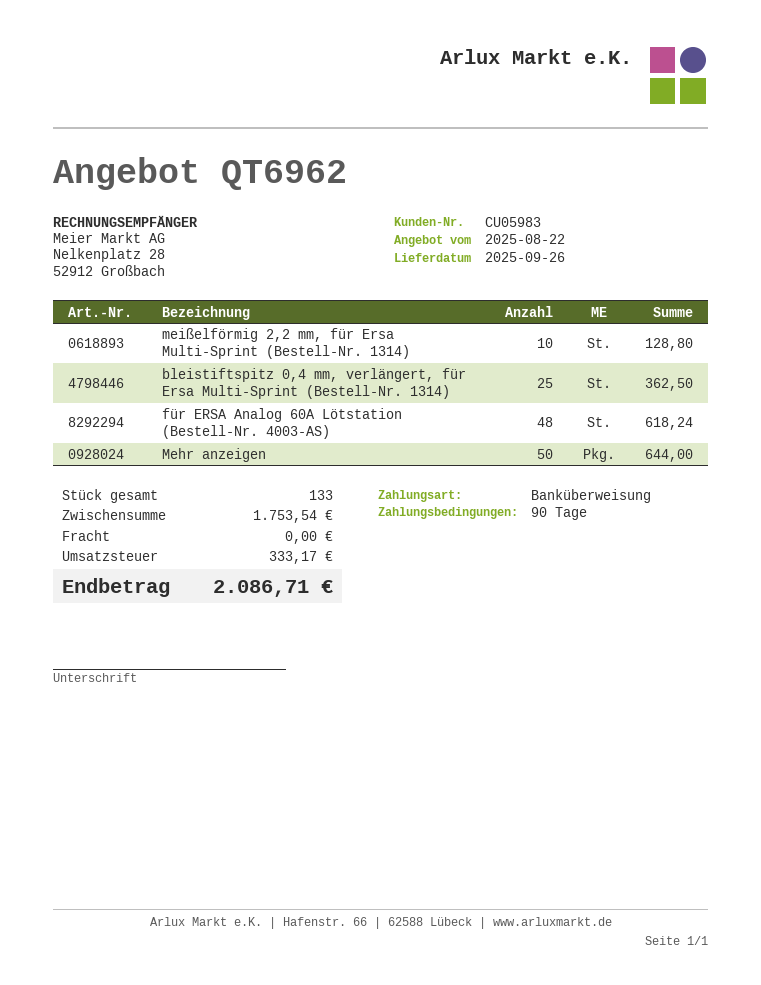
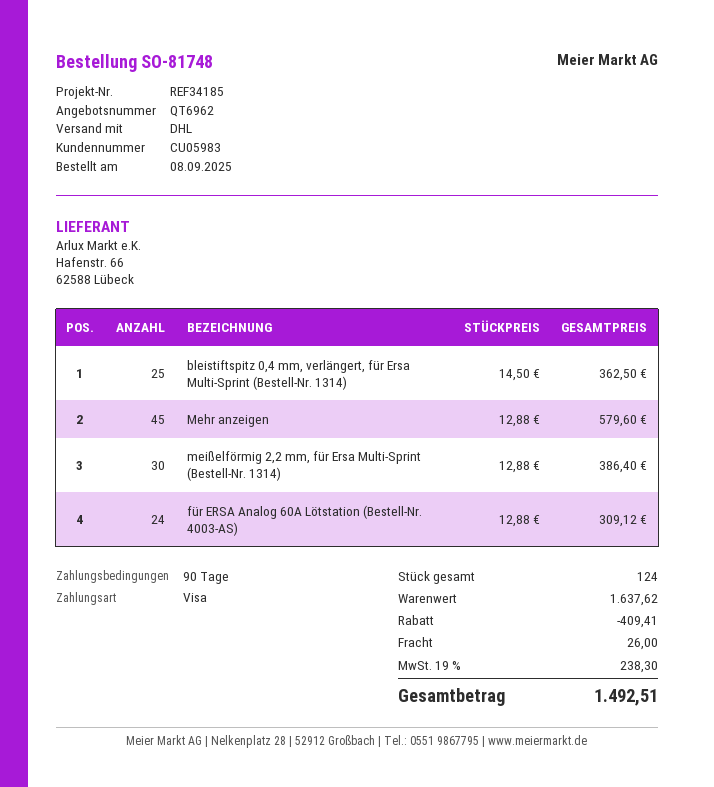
payment method: bank transfer -> Visa
meißelförmig 2,2 mm, für Ersa Multi-Sprint (Bestell-Nr. 1314): 10 for 128.80 -> 30 for 386.40
für ERSA Analog 60A Lötstation (Bestell-Nr. 4003-AS): 48 for 618.24 -> 24 for 309.12
Mehr anzeigen: 50 for 644.00 -> 45 for 579.60
total quantity: 133 -> 124
subtotal: 1753.54 -> 1637.62
discount: none -> 409.41
shipping: 0.00 -> 26.00
tax: 333.17 -> 238.30
total: 2086.71 -> 1492.51

